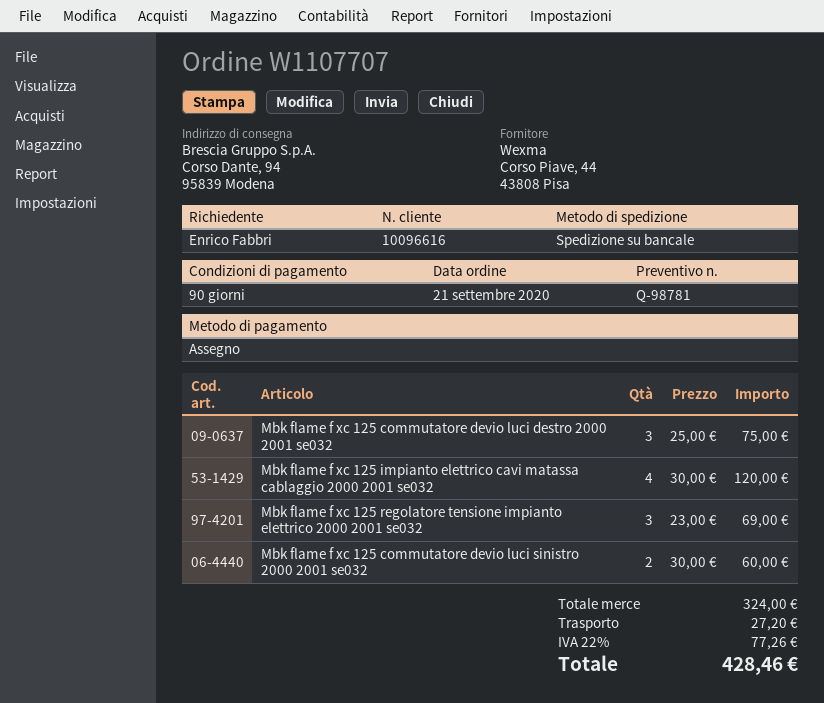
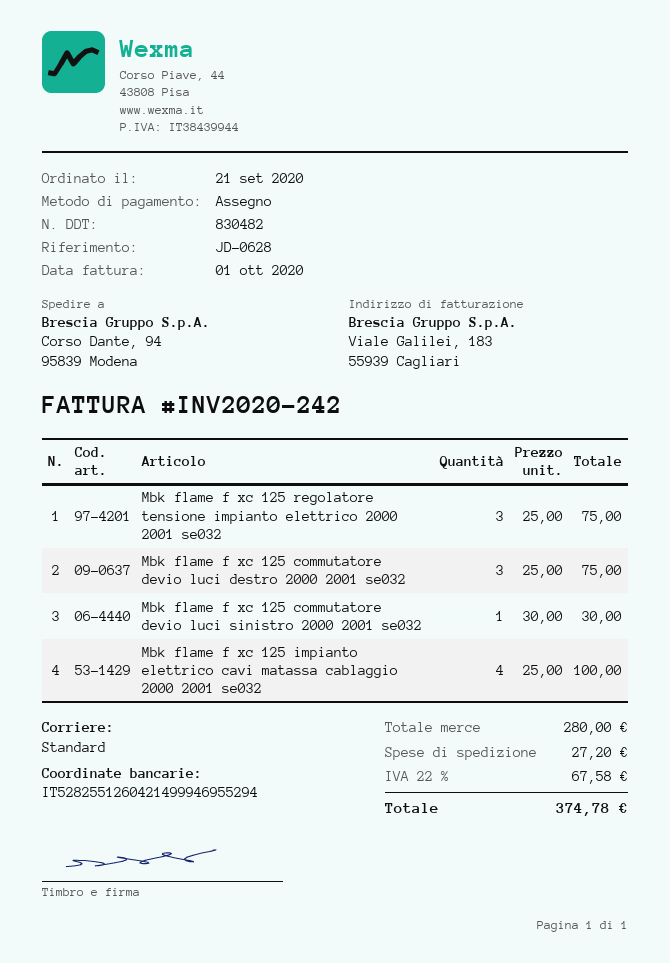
shipping method: pallet freight -> standard
Mbk flame f xc 125 impianto elettrico cavi matassa cablaggio 2000 2001 se032: 4 x 30.00 = 120.00 -> 4 x 25.00 = 100.00
Mbk flame f xc 125 regolatore tensione impianto elettrico 2000 2001 se032: 3 x 23.00 = 69.00 -> 3 x 25.00 = 75.00
Mbk flame f xc 125 commutatore devio luci sinistro 2000 2001 se032: 2 x 30.00 = 60.00 -> 1 x 30.00 = 30.00
subtotal: 324.00 -> 280.00
tax: 22% = 77.26 -> 22% = 67.58
total: 428.46 -> 374.78

